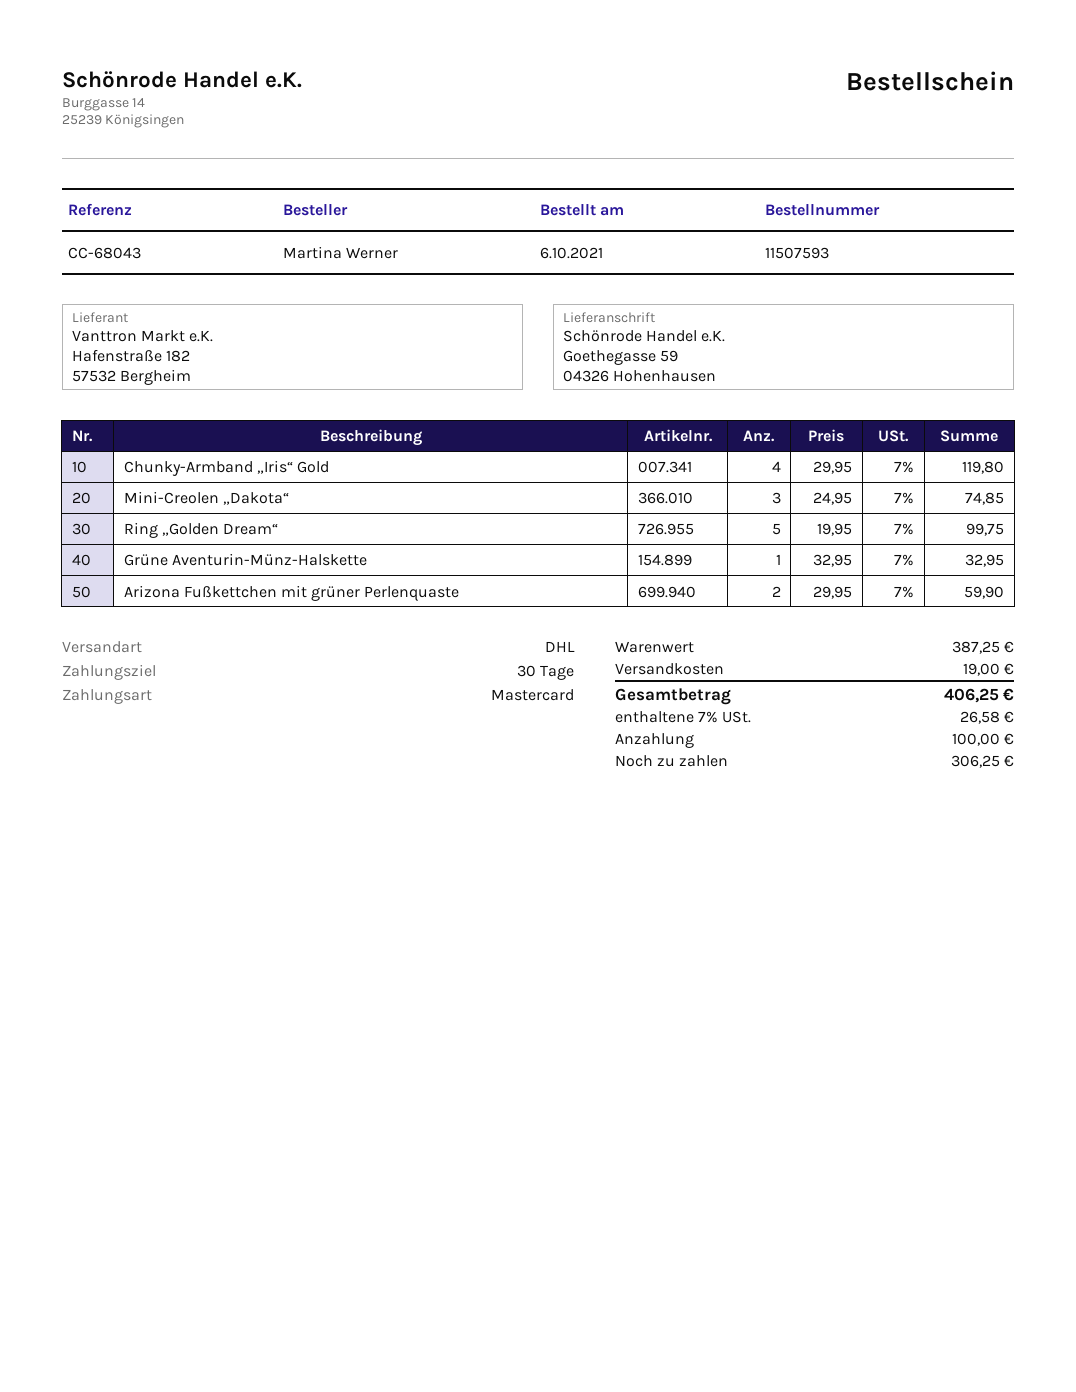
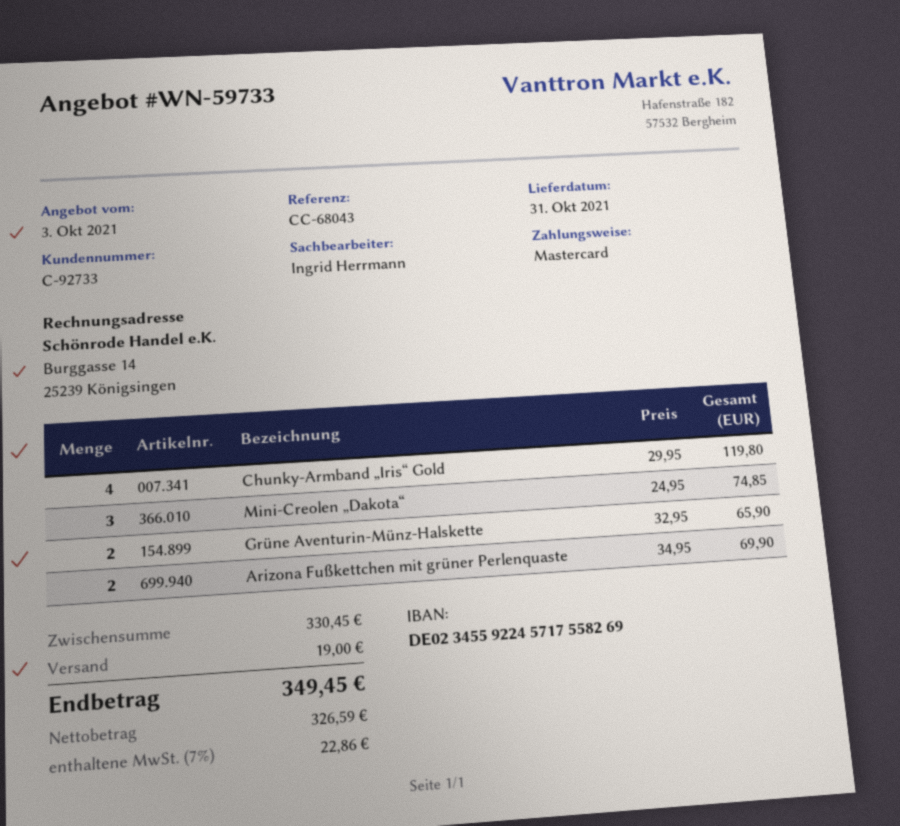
Ring „Golden Dream“: 5 x 19.95 = 99.75 -> none
Grüne Aventurin-Münz-Halskette: 1 x 32.95 = 32.95 -> 2 x 32.95 = 65.90
Arizona Fußkettchen mit grüner Perlenquaste: 2 x 29.95 = 59.90 -> 2 x 34.95 = 69.90
subtotal: 387.25 -> 330.45
tax: 7% = 26.58 -> 7% = 22.86
total: 406.25 -> 349.45

